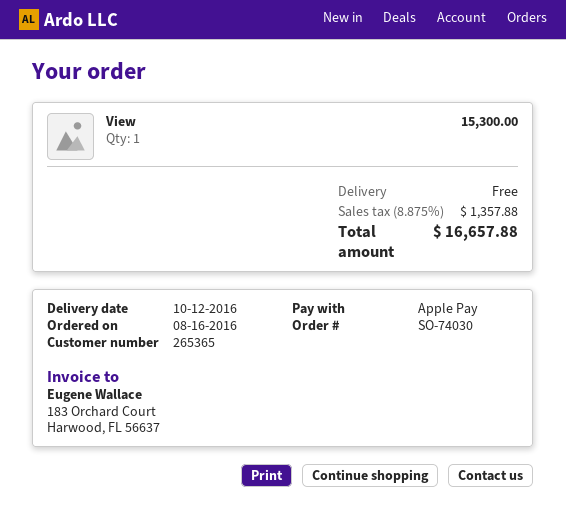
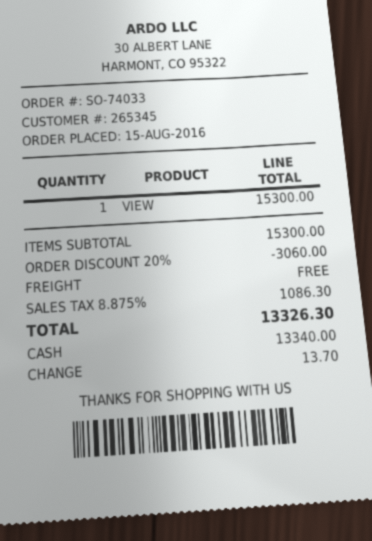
order number: SO-74030 -> SO-74033
order date: 2016-08-16 -> 2016-08-15
customer number: 265365 -> 265345
payment method: Apple Pay -> cash
discount: none -> 20% = 3060.00
tax: 8.875% = 1357.88 -> 8.875% = 1086.30
total: 16657.88 -> 13326.30

